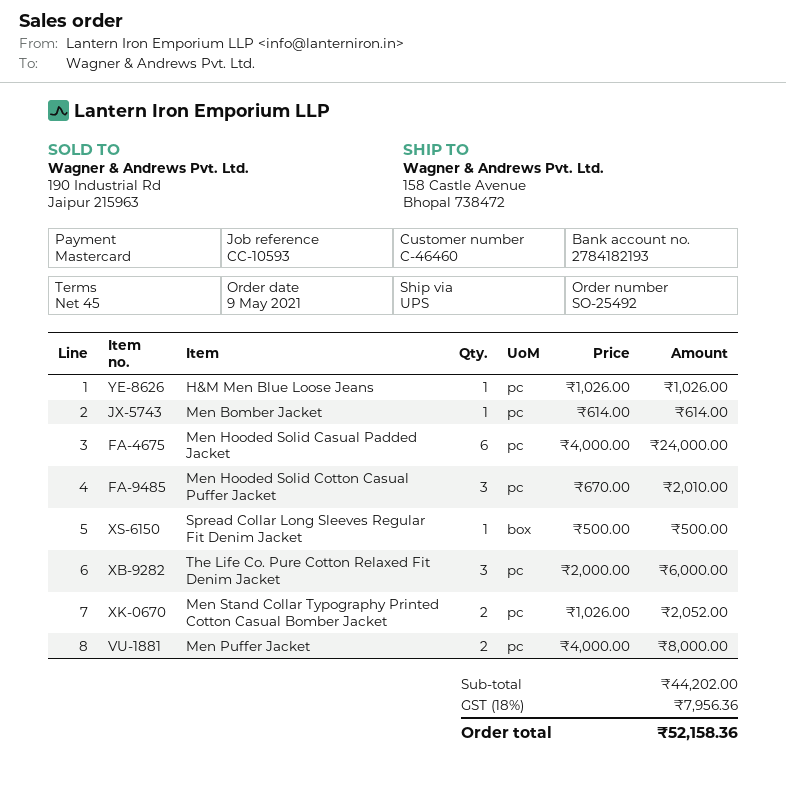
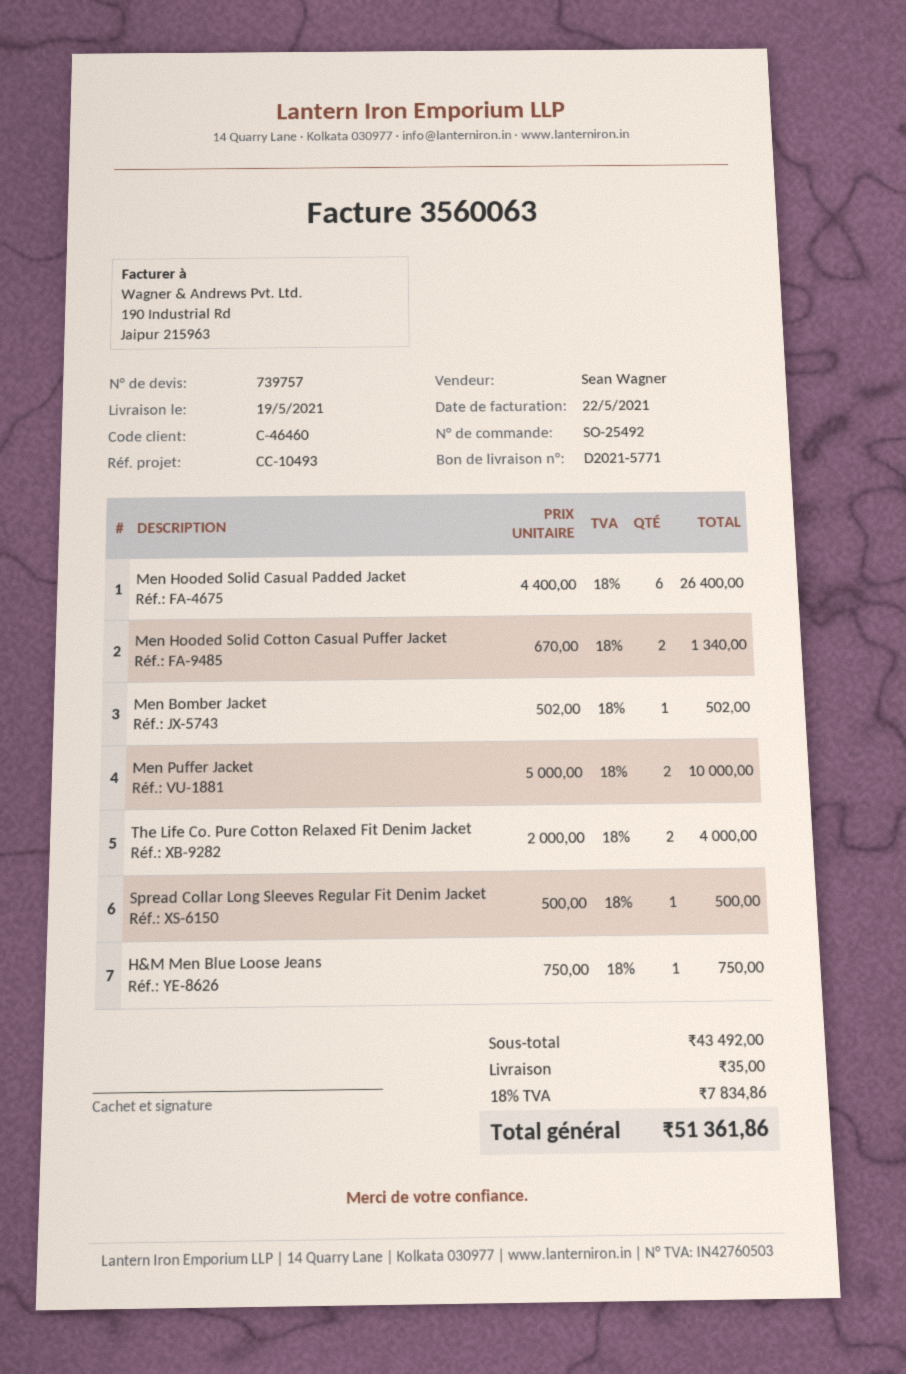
reference: CC-10593 -> CC-10493
H&M Men Blue Loose Jeans: 1 x 1026.00 = 1026.00 -> 1 x 750.00 = 750.00
Men Bomber Jacket: 1 x 614.00 = 614.00 -> 1 x 502.00 = 502.00
Men Hooded Solid Casual Padded Jacket: 6 x 4000.00 = 24000.00 -> 6 x 4400.00 = 26400.00
Men Hooded Solid Cotton Casual Puffer Jacket: 3 x 670.00 = 2010.00 -> 2 x 670.00 = 1340.00
The Life Co. Pure Cotton Relaxed Fit Denim Jacket: 3 x 2000.00 = 6000.00 -> 2 x 2000.00 = 4000.00
Men Stand Collar Typography Printed Cotton Casual Bomber Jacket: 2 x 1026.00 = 2052.00 -> none
Men Puffer Jacket: 2 x 4000.00 = 8000.00 -> 2 x 5000.00 = 10000.00
subtotal: 44202.00 -> 43492.00
shipping: none -> 35.00
tax: 18% = 7956.36 -> 18% = 7834.86
total: 52158.36 -> 51361.86

